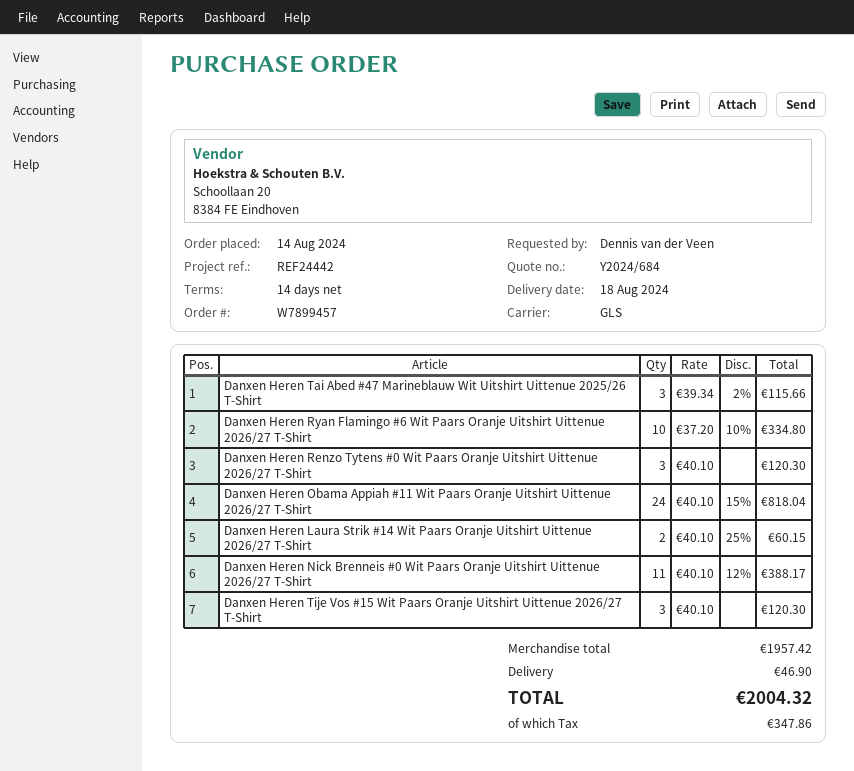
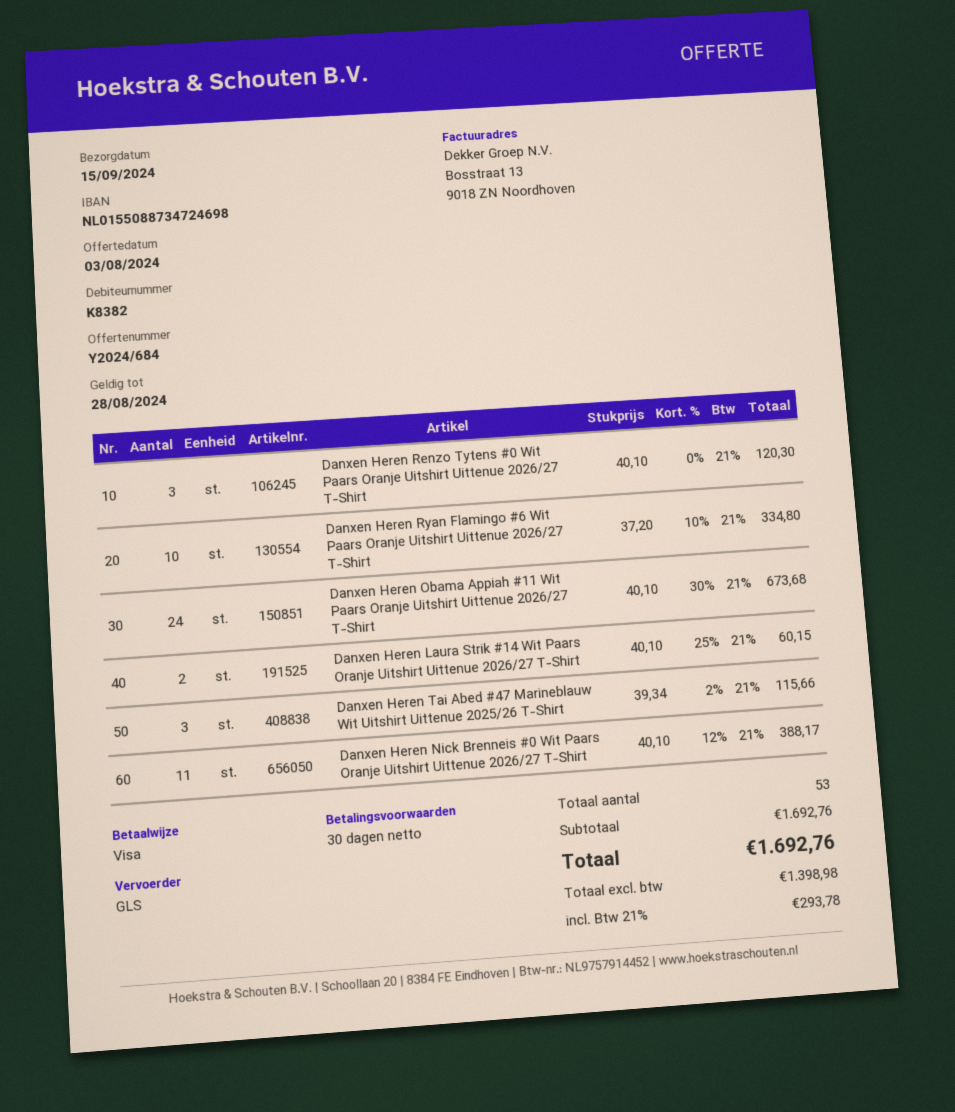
delivery date: 2024-08-18 -> 2024-09-15
payment terms: 14 days -> 30 days
Danxen Heren Obama Appiah #11 Wit Paars Oranje Uitshirt Uittenue 2026/27 T-Shirt: 24 x 40.10 - 15% = 818.04 -> 24 x 40.10 - 30% = 673.68
Danxen Heren Tije Vos #15 Wit Paars Oranje Uitshirt Uittenue 2026/27 T-Shirt: 3 x 40.10 = 120.30 -> none
subtotal: 1957.42 -> 1692.76
shipping: 46.90 -> none
tax: 347.86 -> 293.78
total: 2004.32 -> 1692.76

